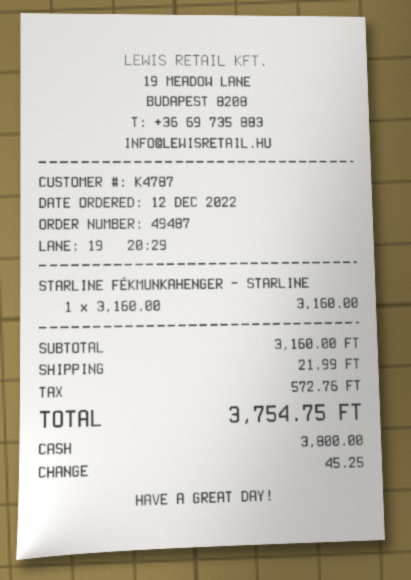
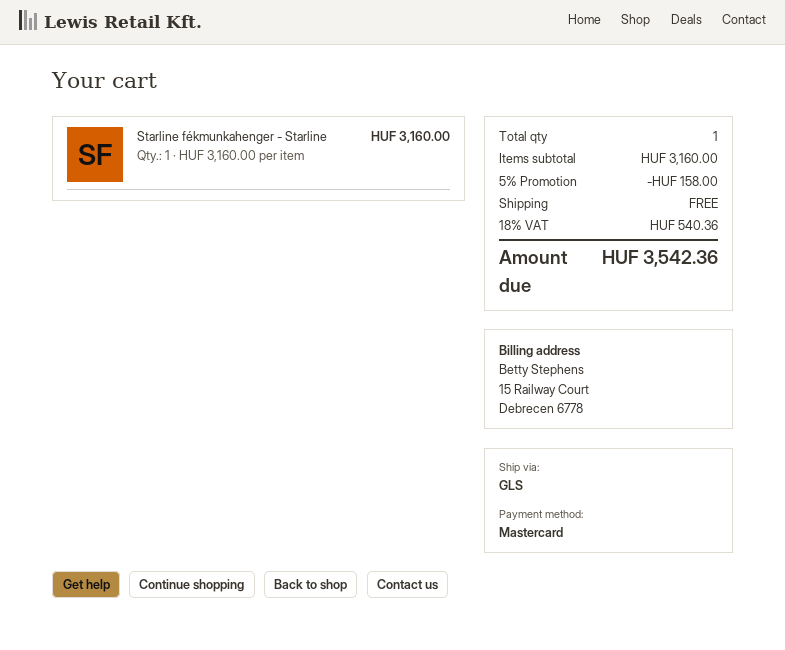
payment method: cash -> Mastercard
discount: none -> 5% = 158.00
shipping: 21.99 -> 0.00
tax: 572.76 -> 540.36
total: 3754.75 -> 3542.36

